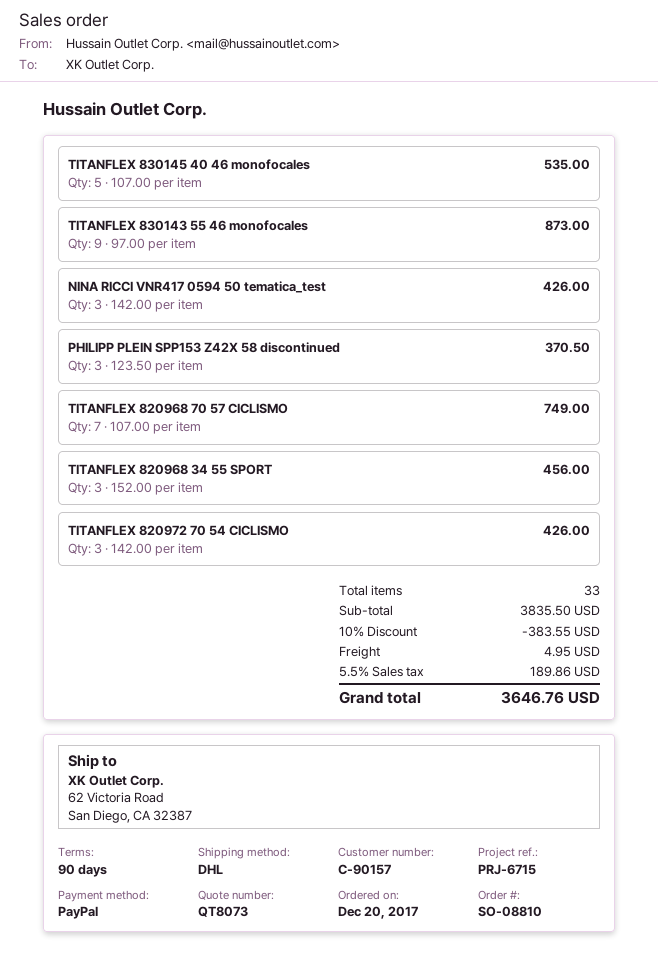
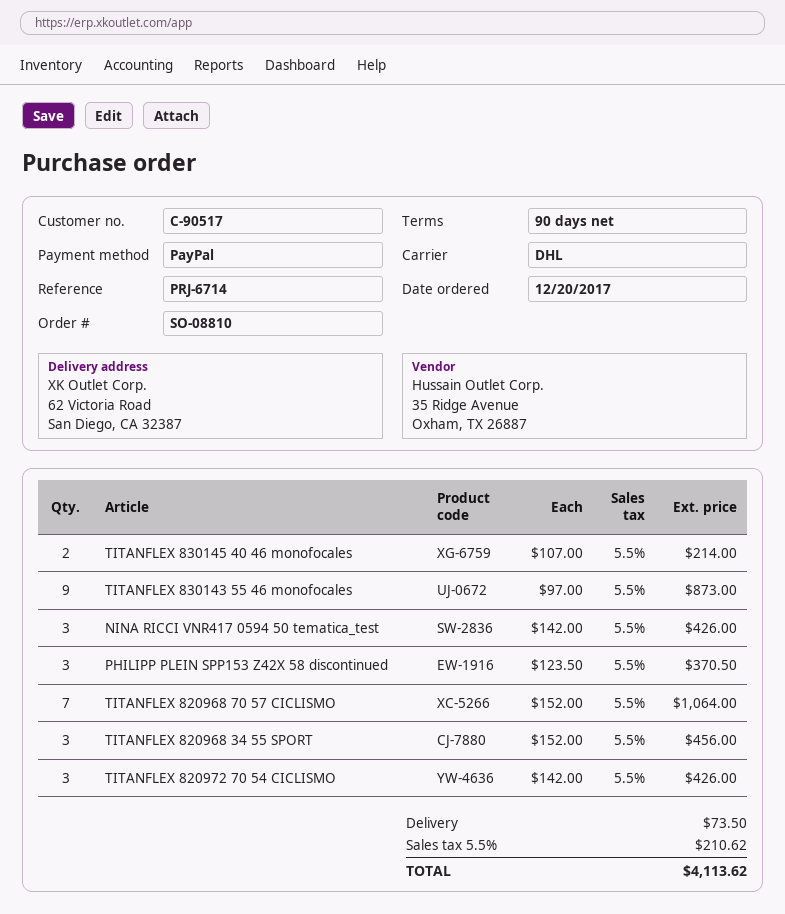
customer number: C-90157 -> C-90517
reference: PRJ-6715 -> PRJ-6714
TITANFLEX 830145 40 46 monofocales: 5 x 107.00 = 535.00 -> 2 x 107.00 = 214.00
TITANFLEX 820968 70 57 CICLISMO: 7 x 107.00 = 749.00 -> 7 x 152.00 = 1064.00
discount: 10% = 383.55 -> none
shipping: 4.95 -> 73.50
tax: 5.5% = 189.86 -> 5.5% = 210.62
total: 3646.76 -> 4113.62

